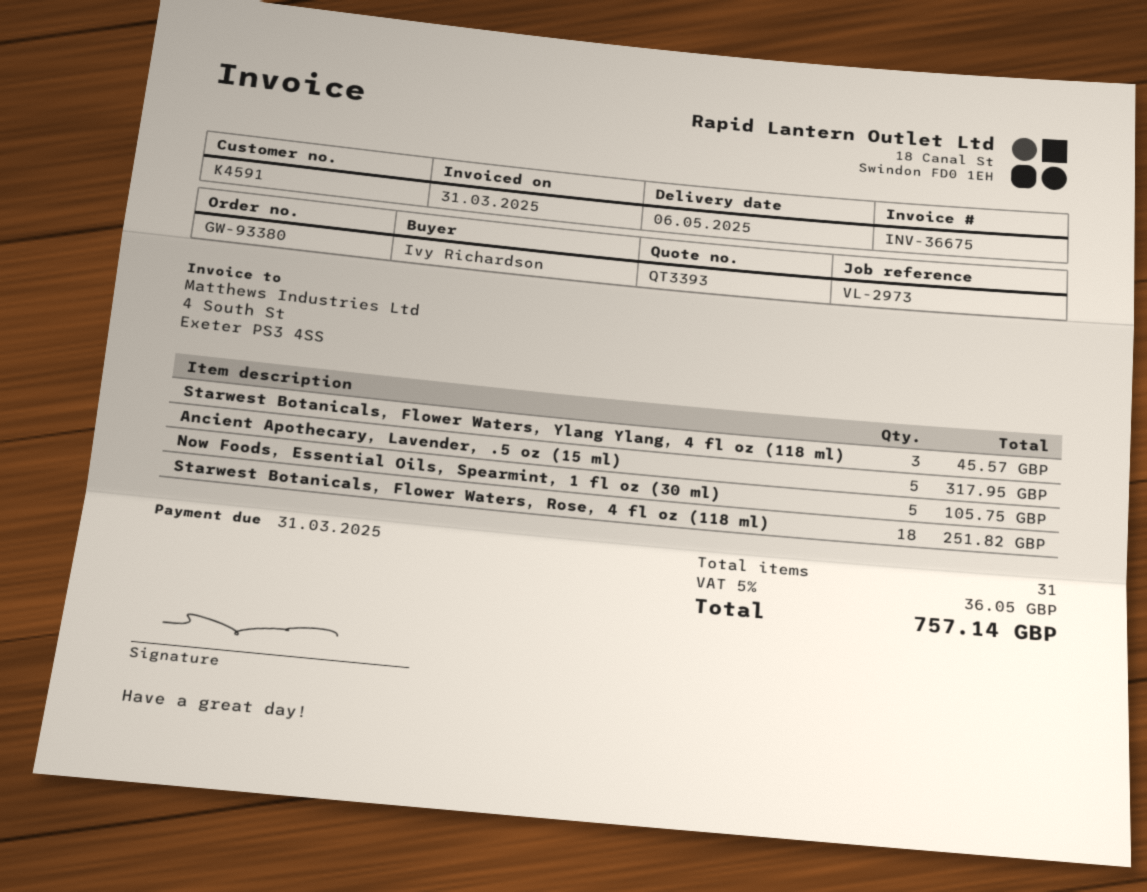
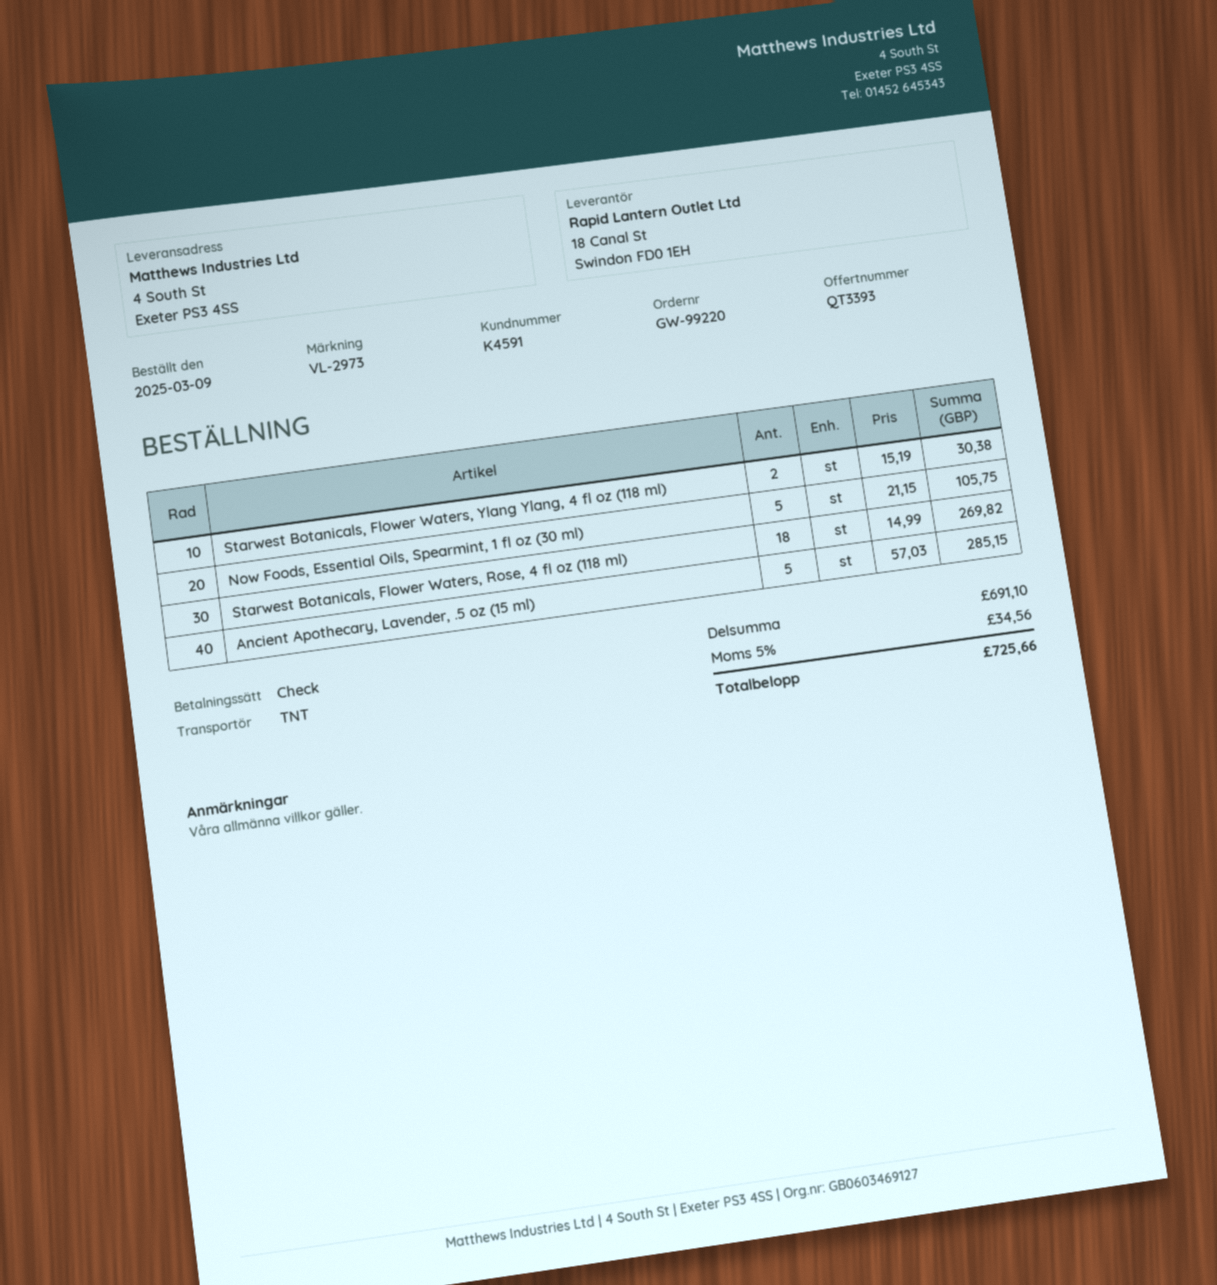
order number: GW-93380 -> GW-99220
Starwest Botanicals, Flower Waters, Ylang Ylang, 4 fl oz (118 ml): 3 for 45.57 -> 2 for 30.38
Ancient Apothecary, Lavender, .5 oz (15 ml): 5 for 317.95 -> 5 for 285.15
Starwest Botanicals, Flower Waters, Rose, 4 fl oz (118 ml): 18 for 251.82 -> 18 for 269.82
tax: 5% = 36.05 -> 5% = 34.56
total: 757.14 -> 725.66

